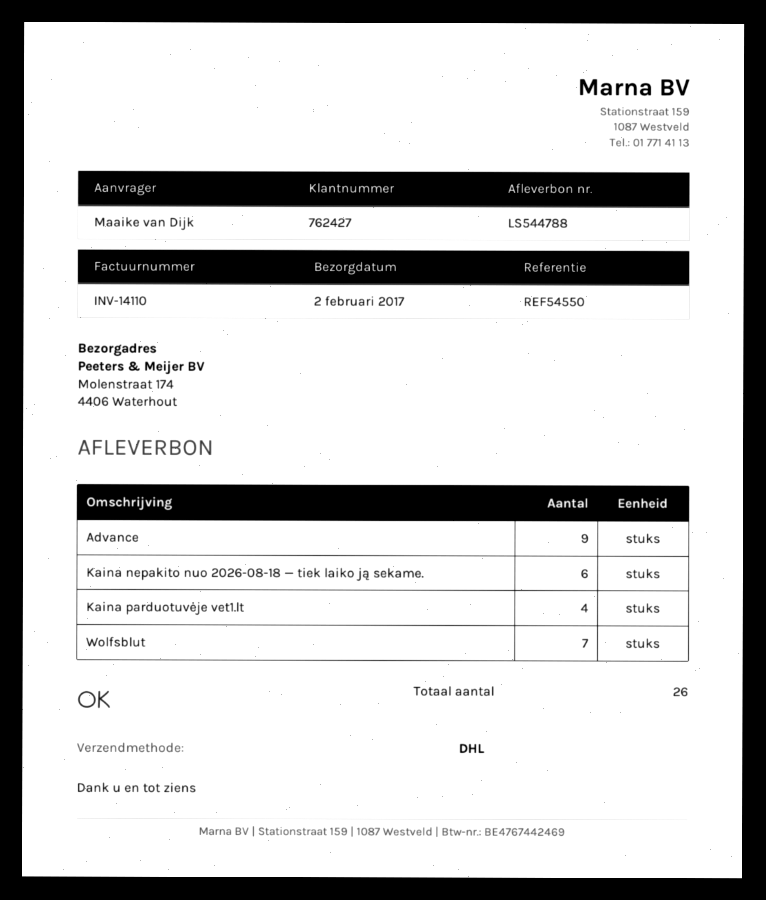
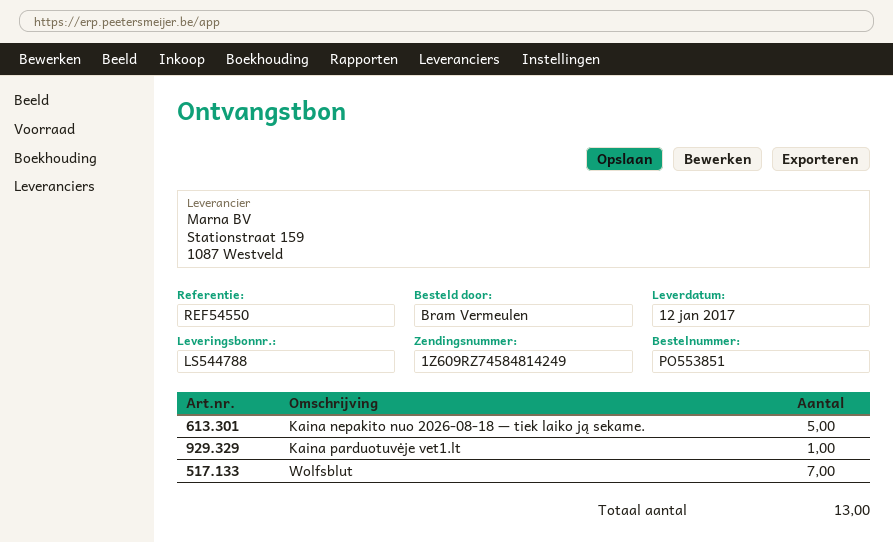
delivery date: 2017-02-02 -> 2017-01-12
ordered by: Maaike van Dijk -> Bram Vermeulen
Advance: 9 -> none
Kaina nepakito nuo 2026-08-18 — tiek laiko ją sekame.: 6 -> 5
Kaina parduotuvėje vet1.lt: 4 -> 1
total quantity: 26 -> 13

